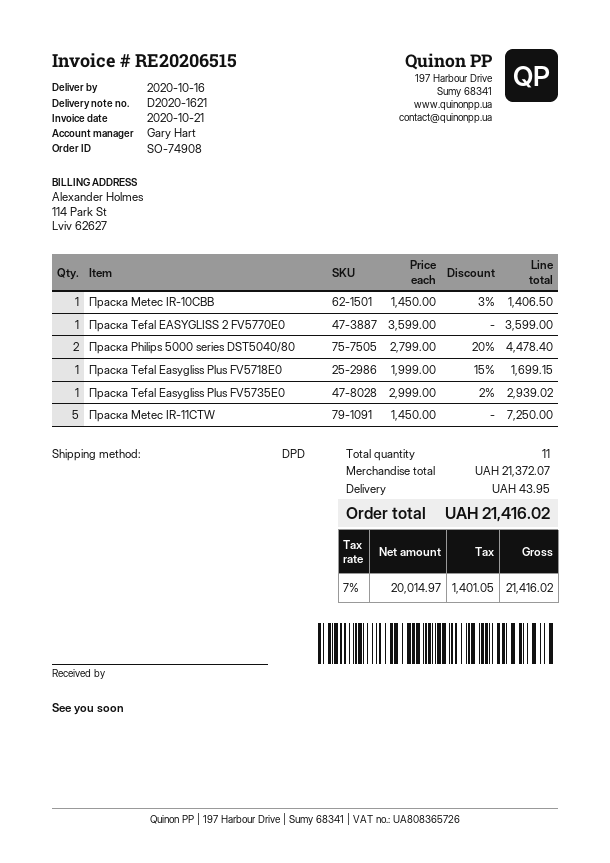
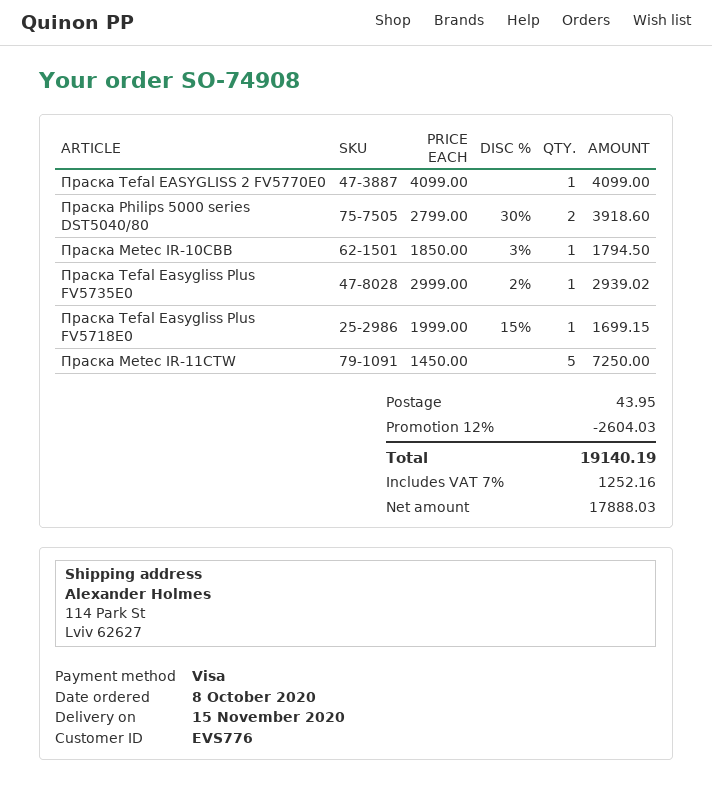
delivery date: 2020-10-16 -> 2020-11-15
Праска Metec IR-10CBB: 1 x 1450.00 - 3% = 1406.50 -> 1 x 1850.00 - 3% = 1794.50
Праска Tefal EASYGLISS 2 FV5770E0: 1 x 3599.00 = 3599.00 -> 1 x 4099.00 = 4099.00
Праска Philips 5000 series DST5040/80: 2 x 2799.00 - 20% = 4478.40 -> 2 x 2799.00 - 30% = 3918.60
discount: none -> 12% = 2604.03
net: 20014.97 -> 17888.03
tax: 7% = 1401.05 -> 7% = 1252.16
total: 21416.02 -> 19140.19

